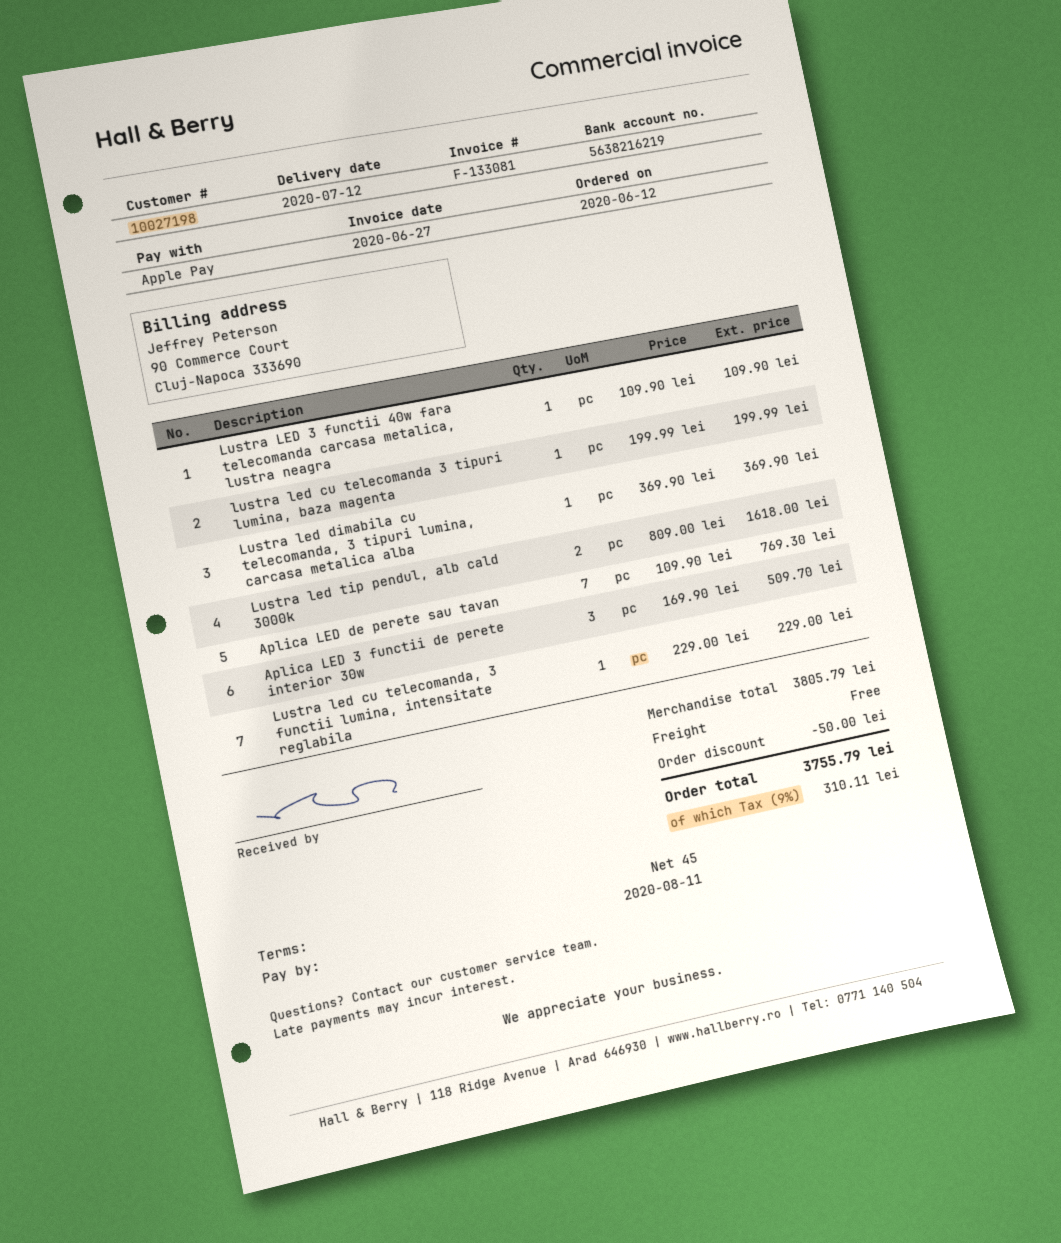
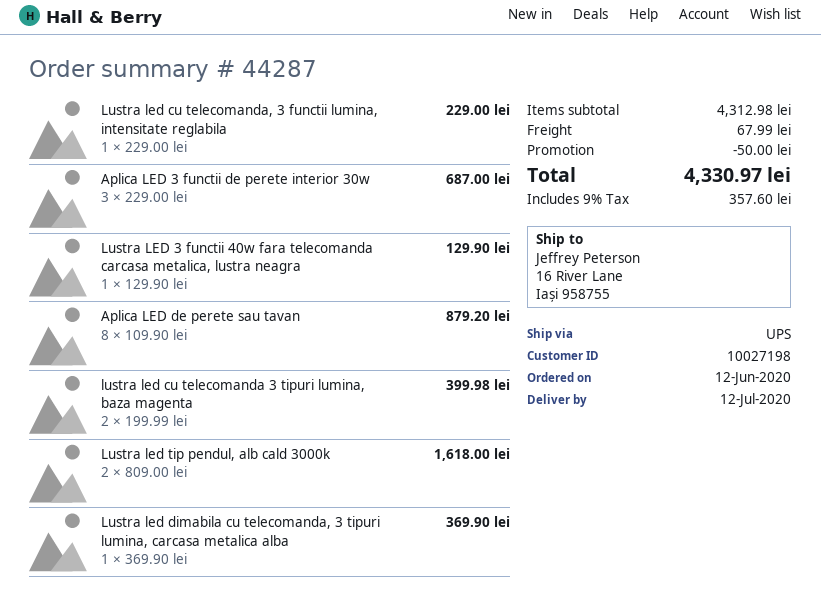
Lustra LED 3 functii 40w fara telecomanda carcasa metalica, lustra neagra: 1 x 109.90 = 109.90 -> 1 x 129.90 = 129.90
lustra led cu telecomanda 3 tipuri lumina, baza magenta: 1 x 199.99 = 199.99 -> 2 x 199.99 = 399.98
Aplica LED de perete sau tavan: 7 x 109.90 = 769.30 -> 8 x 109.90 = 879.20
Aplica LED 3 functii de perete interior 30w: 3 x 169.90 = 509.70 -> 3 x 229.00 = 687.00
subtotal: 3805.79 -> 4312.98
shipping: 0.00 -> 67.99
tax: 9% = 310.11 -> 9% = 357.60
total: 3755.79 -> 4330.97

